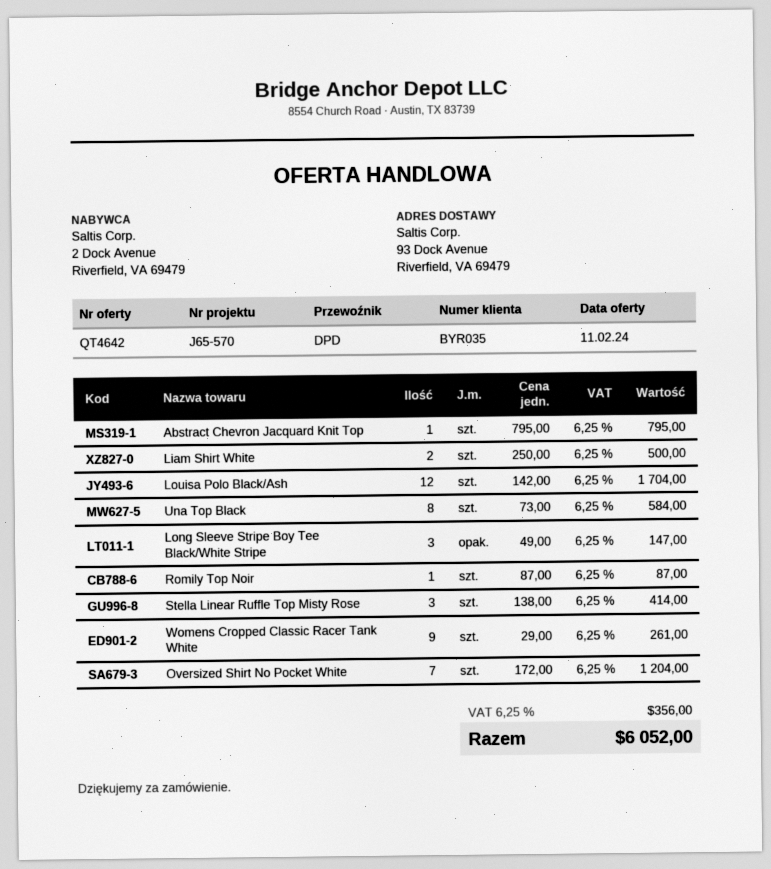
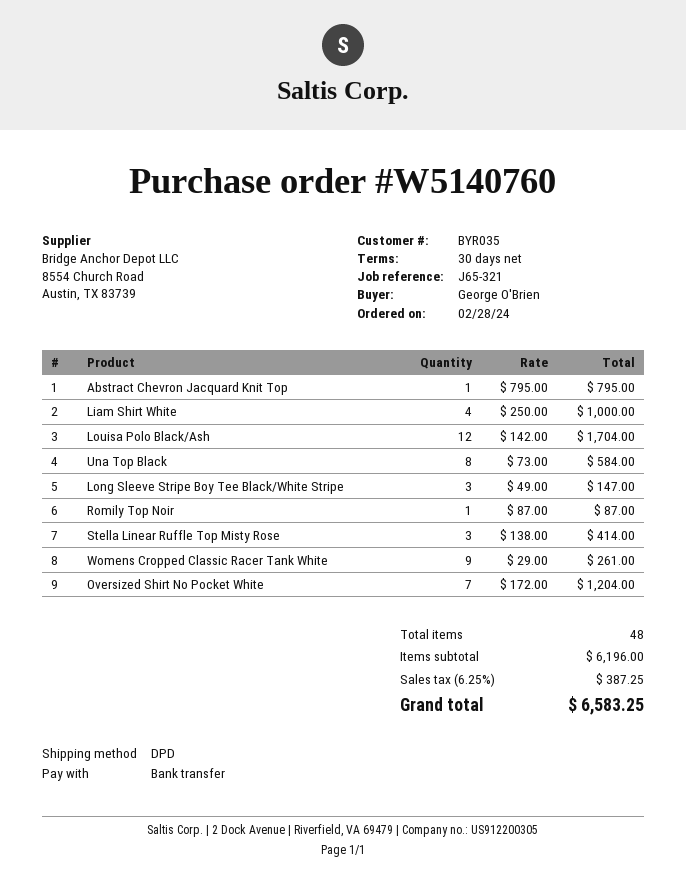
reference: J65-570 -> J65-321
Liam Shirt White: 2 x 250.00 = 500.00 -> 4 x 250.00 = 1000.00
tax: 6.25% = 356.00 -> 6.25% = 387.25
total: 6052.00 -> 6583.25

